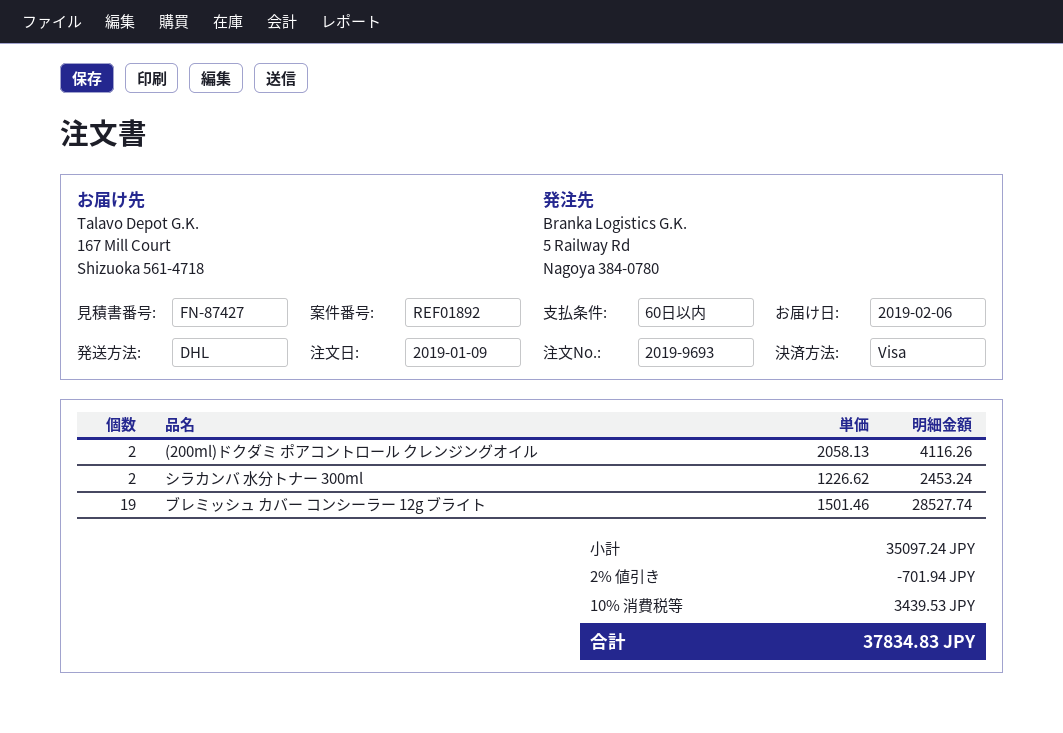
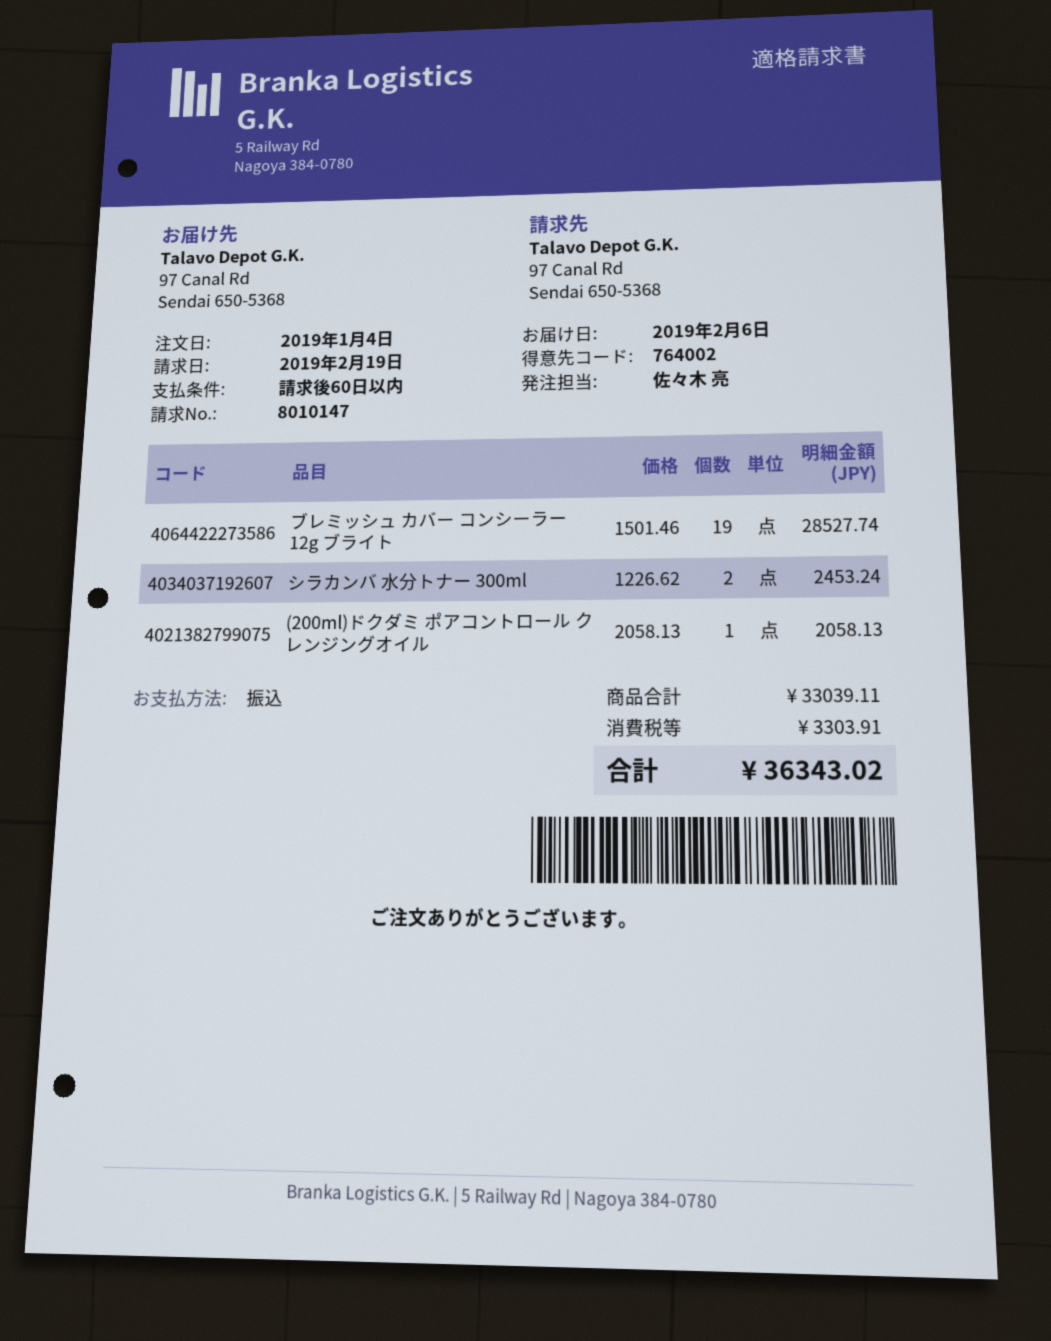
order date: 2019-01-09 -> 2019-01-04
payment method: Visa -> bank transfer
ship to: 167 Mill Court, Shizuoka 561-4718 -> 97 Canal Rd, Sendai 650-5368
(200ml)ドクダミ ポアコントロール クレンジングオイル: 2 x 2058.13 = 4116.26 -> 1 x 2058.13 = 2058.13
subtotal: 35097.24 -> 33039.11
discount: 2% = 701.94 -> none
tax: 3439.53 -> 3303.91
total: 37834.83 -> 36343.02

